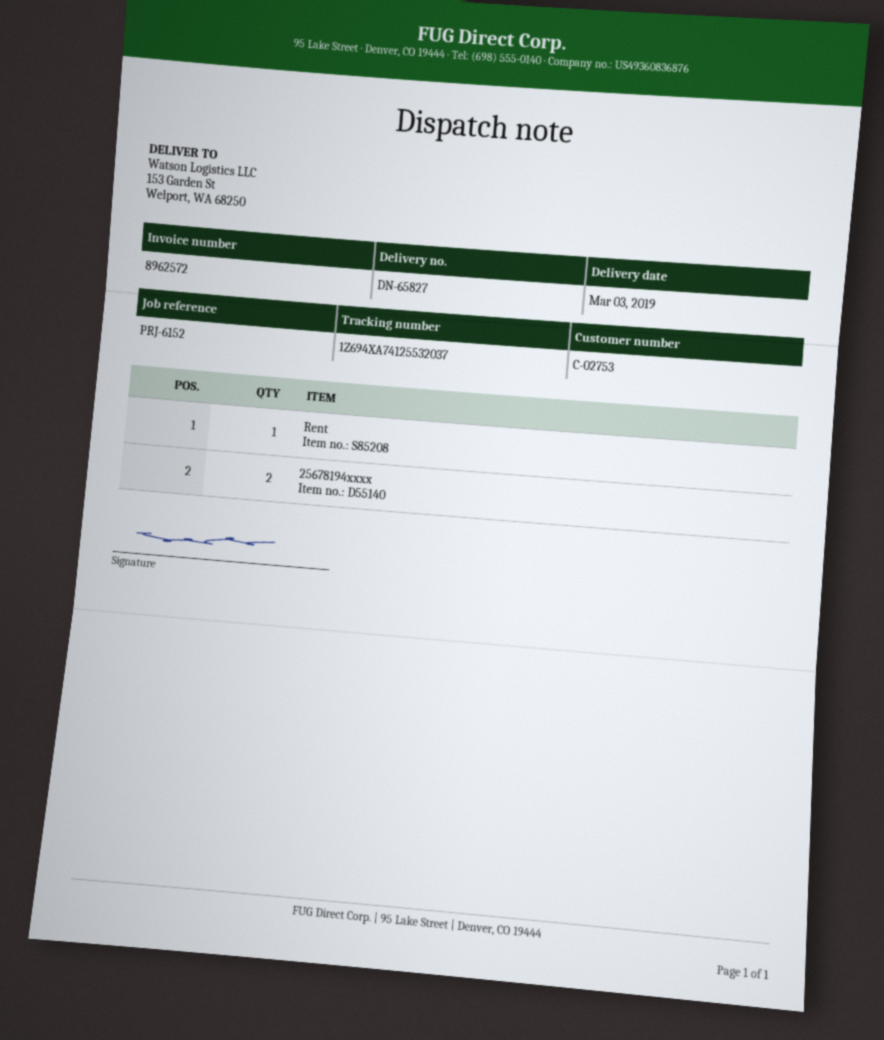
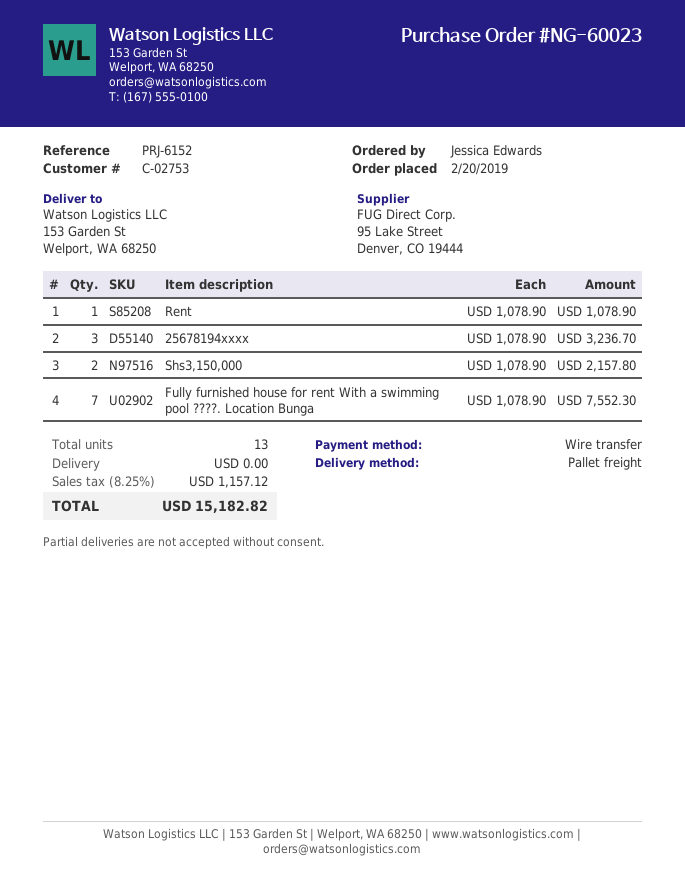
25678194xxxx: 2 -> 3
Shs3,150,000: none -> 2
Fully furnished house for rent With a swimming pool ????. Location Bunga: none -> 7

